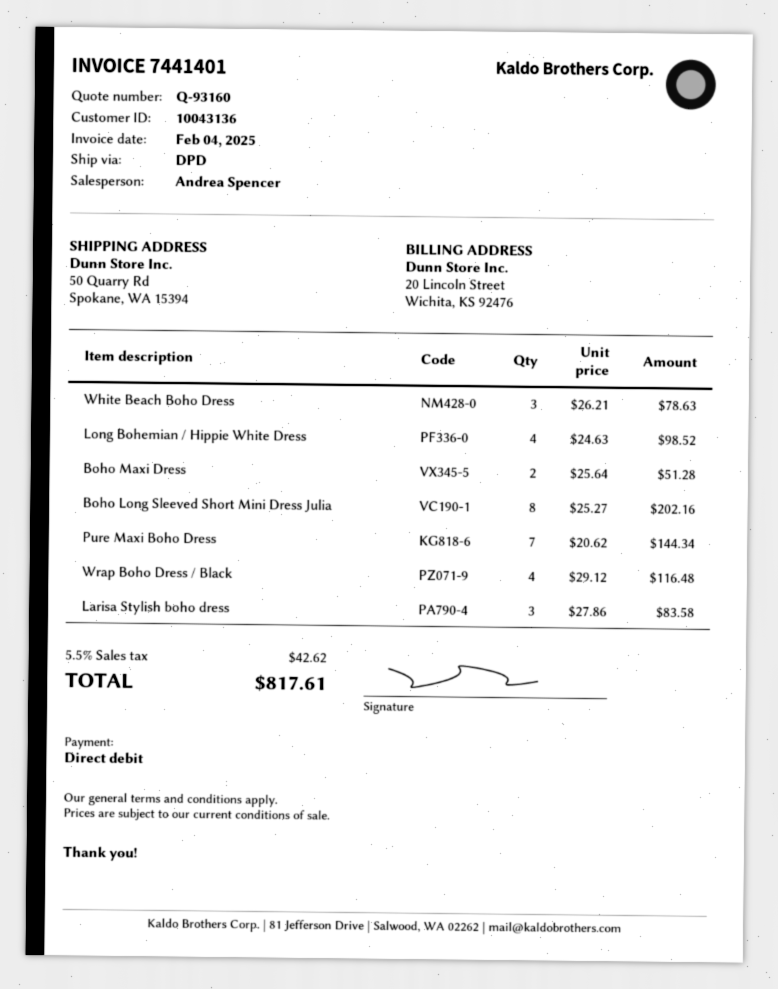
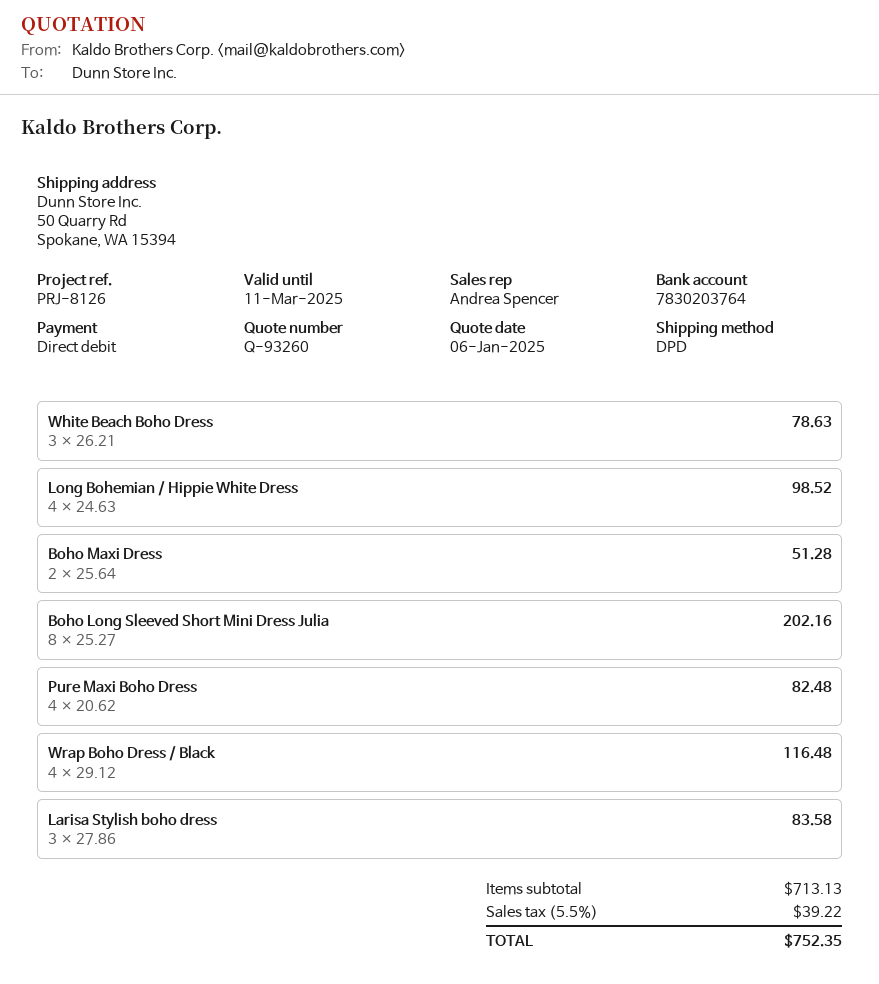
quote number: Q-93160 -> Q-93260
Pure Maxi Boho Dress: 7 x 20.62 = 144.34 -> 4 x 20.62 = 82.48
tax: 5.5% = 42.62 -> 5.5% = 39.22
total: 817.61 -> 752.35

